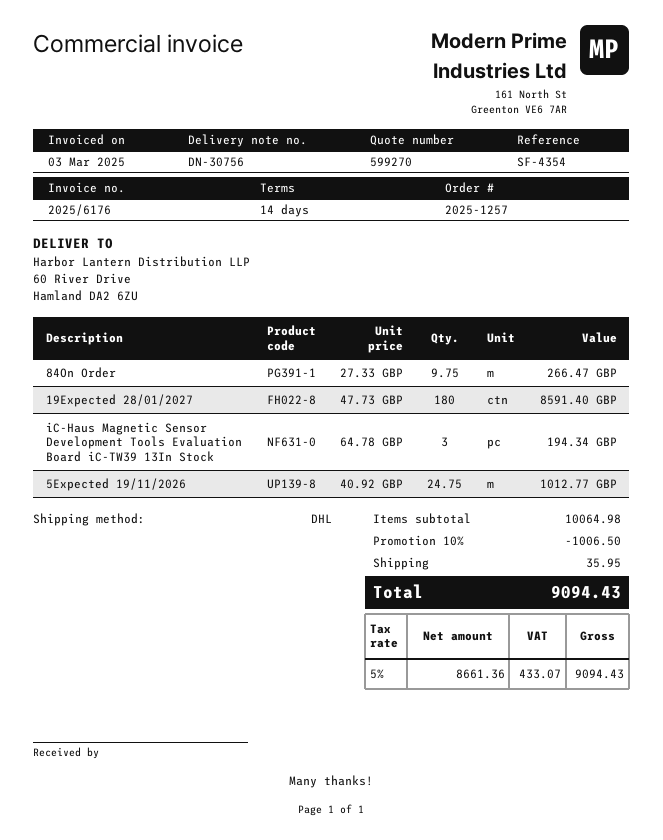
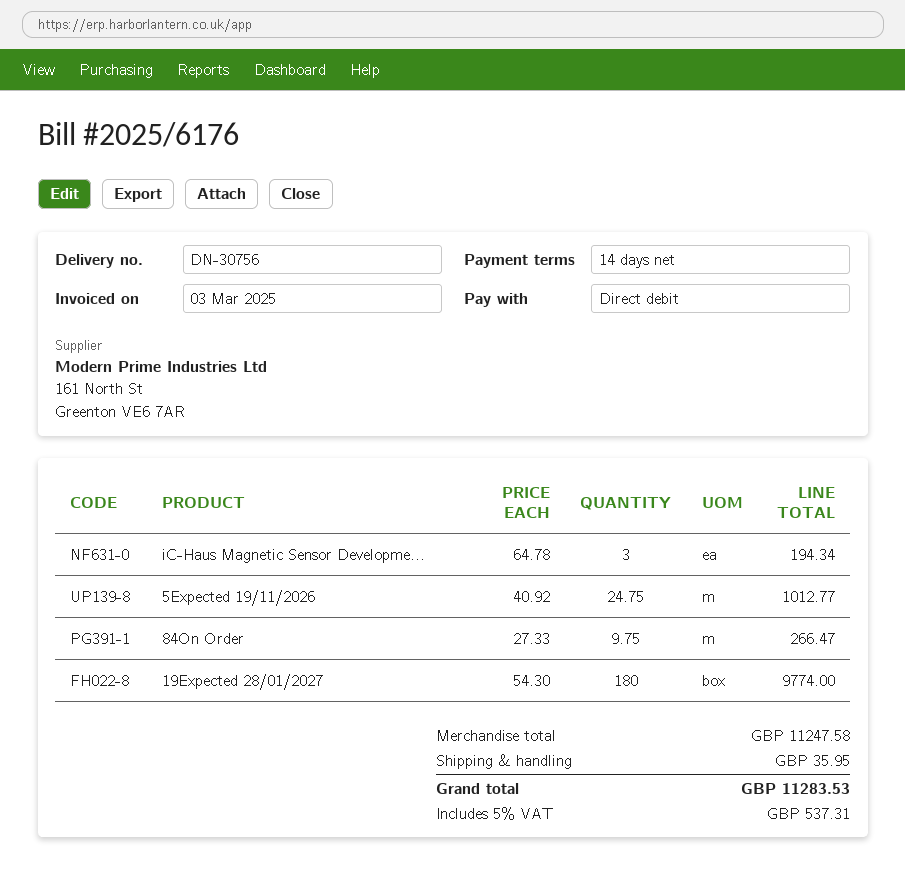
19Expected 28/01/2027: 180 x 47.73 = 8591.40 -> 180 x 54.30 = 9774.00
subtotal: 10064.98 -> 11247.58
discount: 10% = 1006.50 -> none
tax: 5% = 433.07 -> 5% = 537.31
total: 9094.43 -> 11283.53

